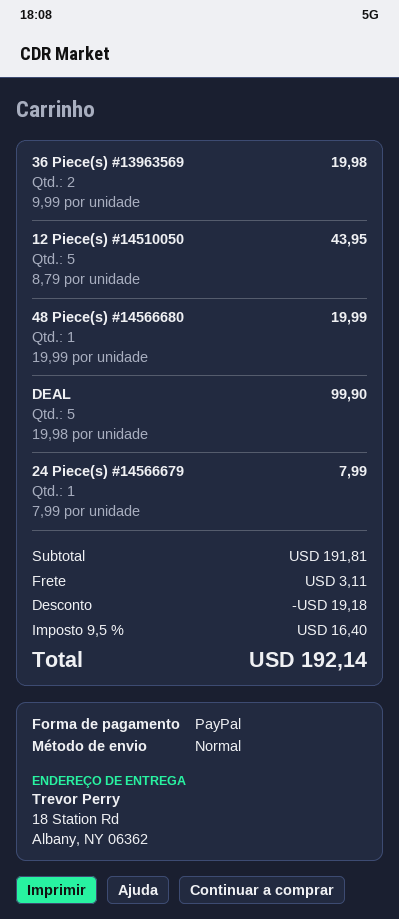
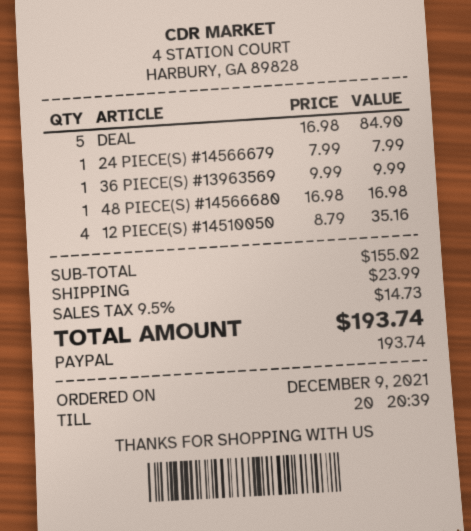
36 Piece(s) #13963569: 2 x 9.99 = 19.98 -> 1 x 9.99 = 9.99
12 Piece(s) #14510050: 5 x 8.79 = 43.95 -> 4 x 8.79 = 35.16
48 Piece(s) #14566680: 1 x 19.99 = 19.99 -> 1 x 16.98 = 16.98
DEAL: 5 x 19.98 = 99.90 -> 5 x 16.98 = 84.90
subtotal: 191.81 -> 155.02
discount: 19.18 -> none
shipping: 3.11 -> 23.99
tax: 9.5% = 16.40 -> 9.5% = 14.73
total: 192.14 -> 193.74

